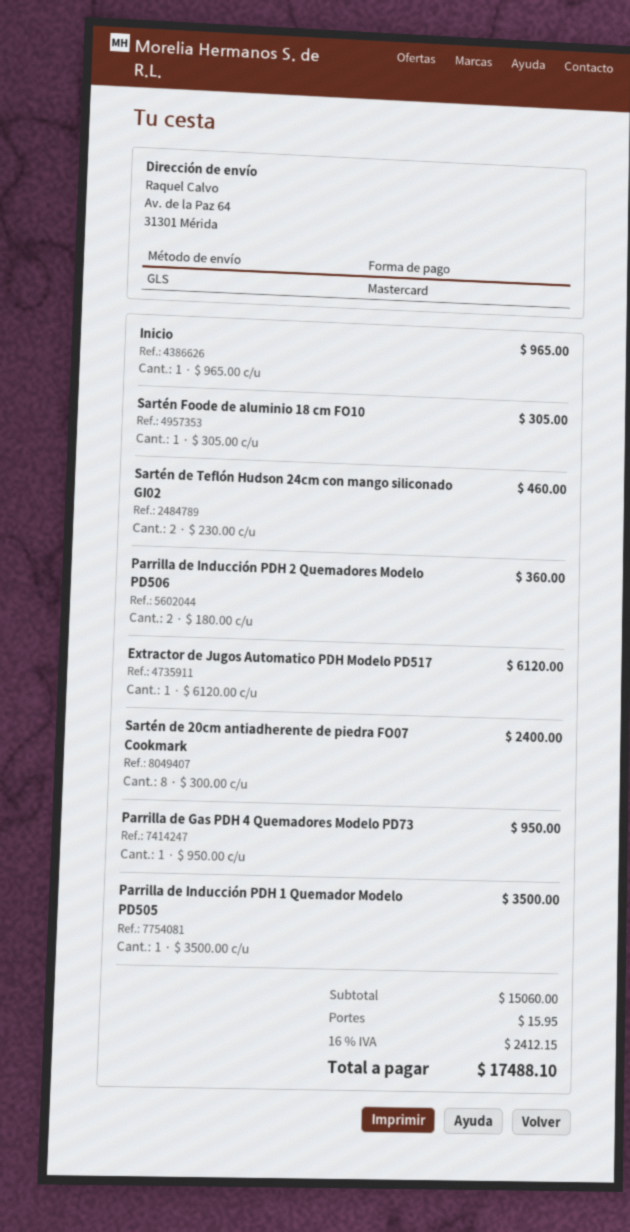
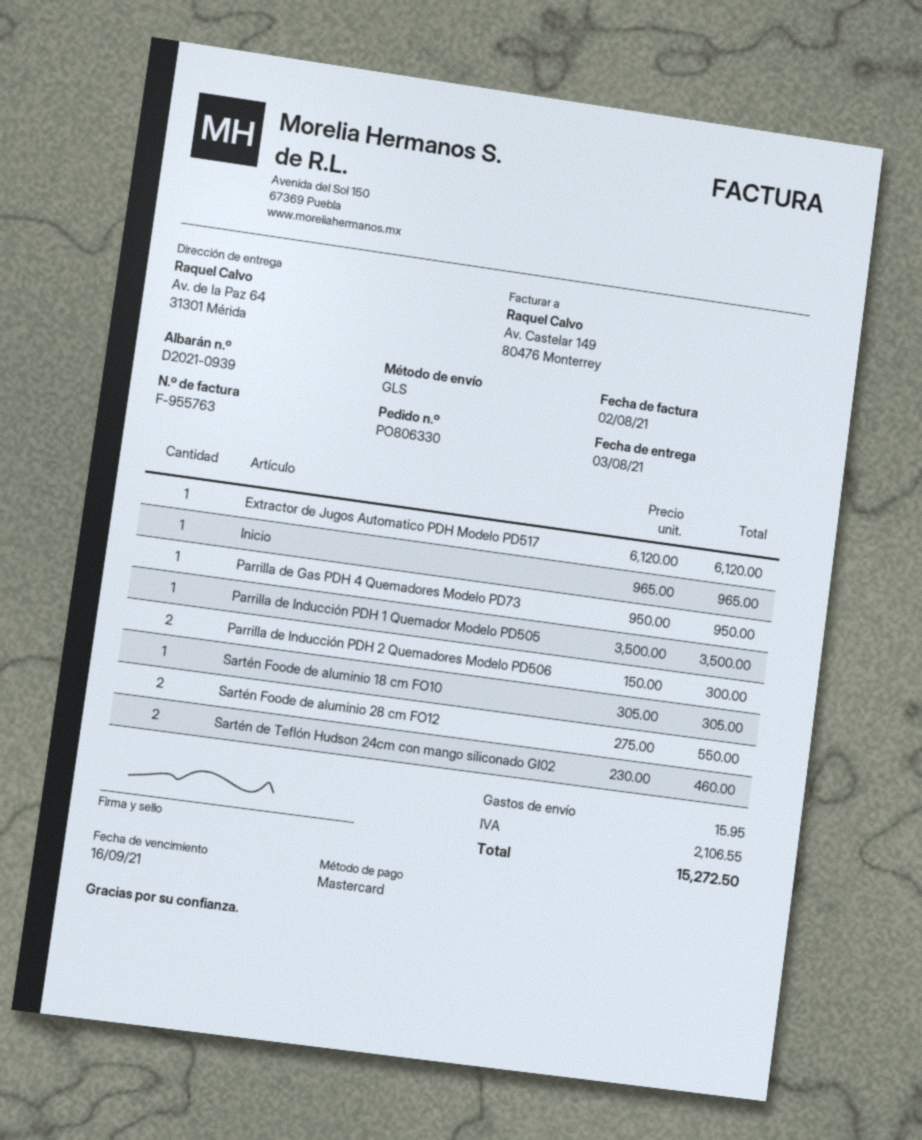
Parrilla de Inducción PDH 2 Quemadores Modelo PD506: 2 x 180.00 = 360.00 -> 2 x 150.00 = 300.00
Sartén de 20cm antiadherente de piedra FO07 Cookmark: 8 x 300.00 = 2400.00 -> none
Sartén Foode de aluminio 28 cm FO12: none -> 2 x 275.00 = 550.00
tax: 2412.15 -> 2106.55
total: 17488.10 -> 15272.50

